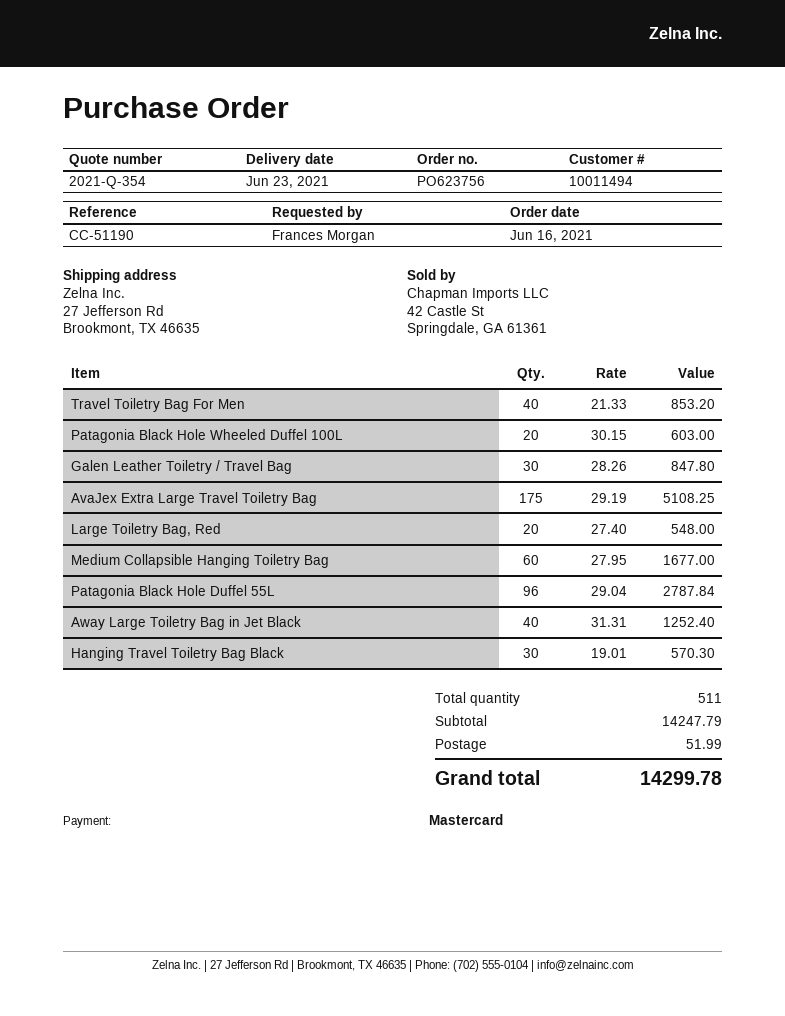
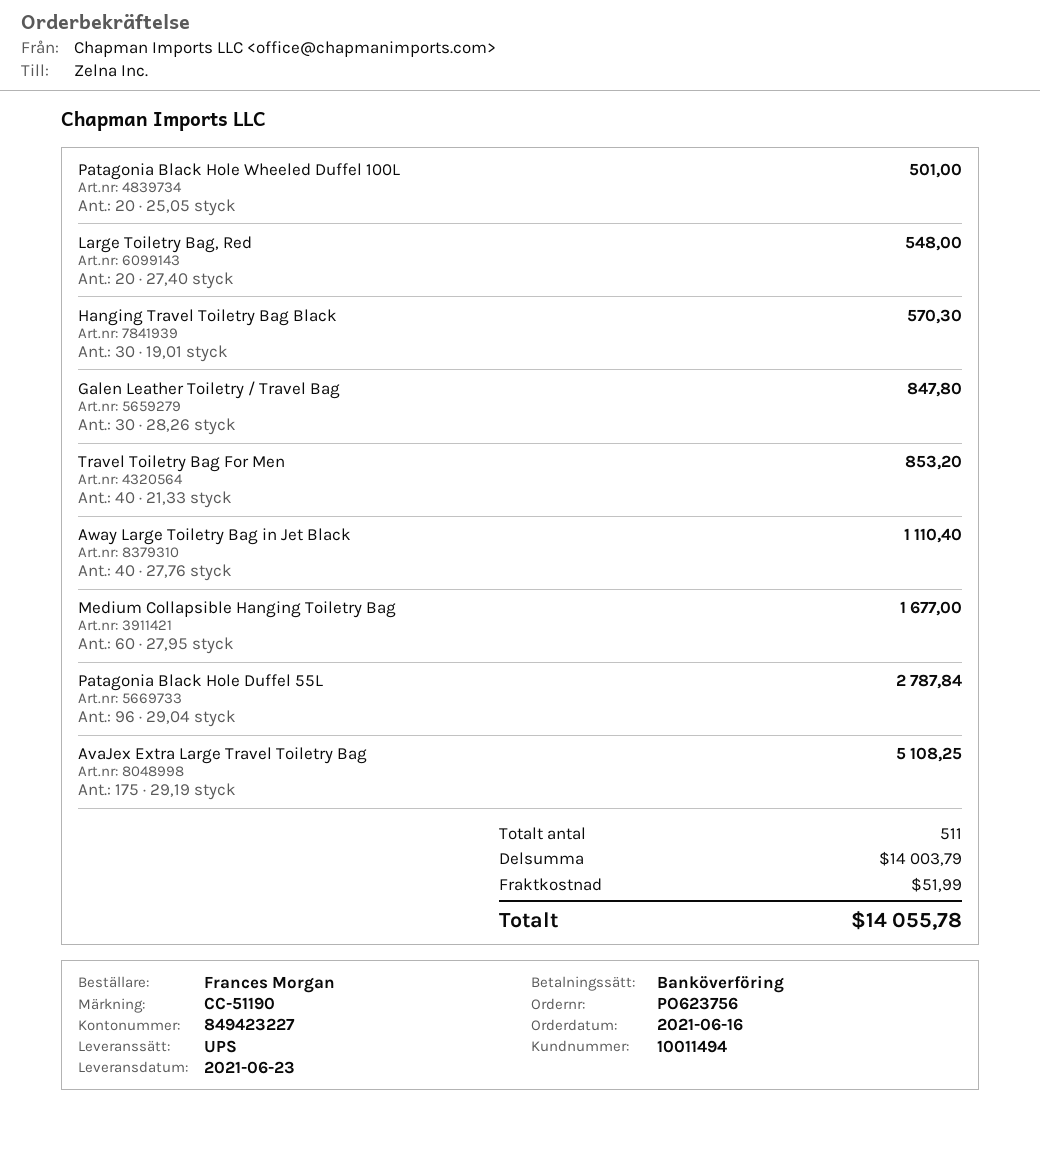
payment method: Mastercard -> bank transfer
Patagonia Black Hole Wheeled Duffel 100L: 20 x 30.15 = 603.00 -> 20 x 25.05 = 501.00
Away Large Toiletry Bag in Jet Black: 40 x 31.31 = 1252.40 -> 40 x 27.76 = 1110.40
subtotal: 14247.79 -> 14003.79
total: 14299.78 -> 14055.78

